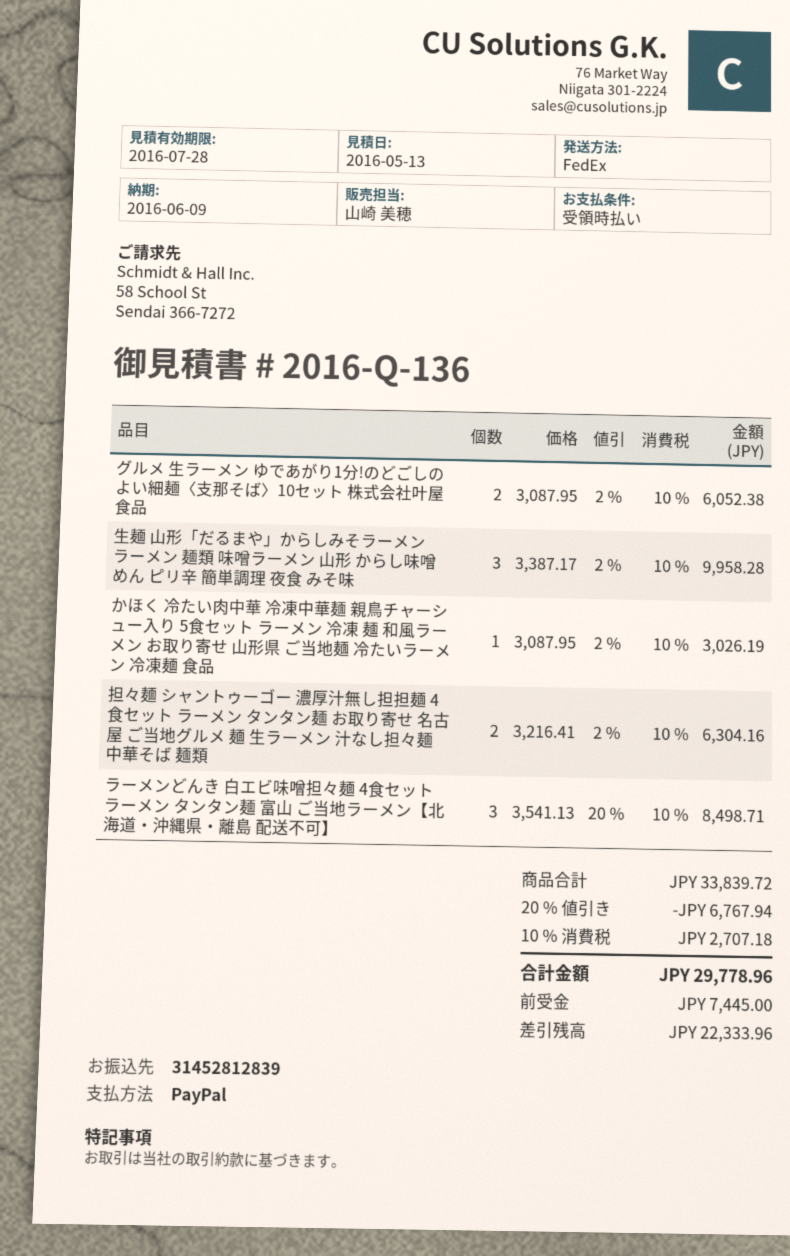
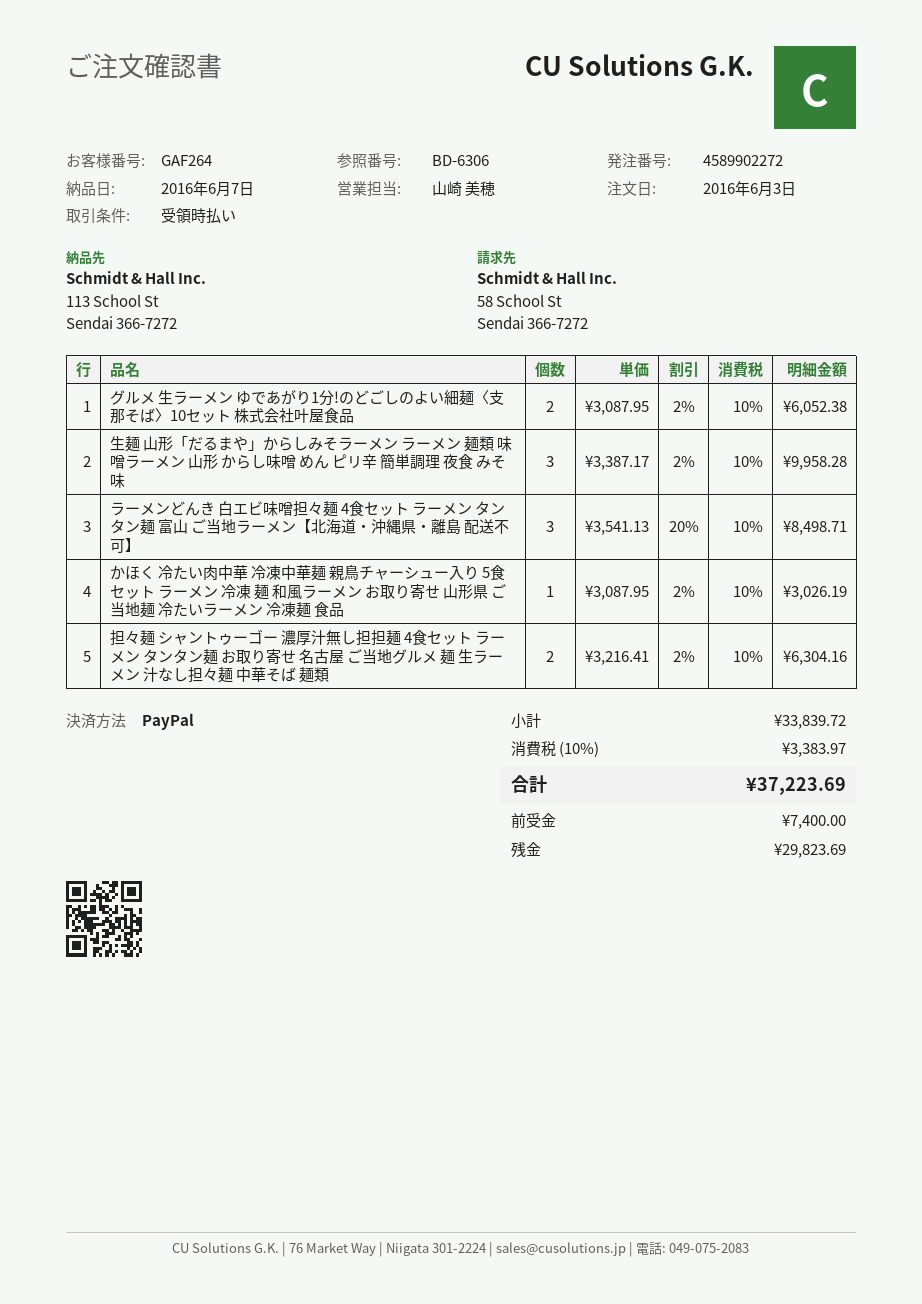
delivery date: 2016-06-09 -> 2016-06-07
discount: 20% = 6767.94 -> none
tax: 10% = 2707.18 -> 10% = 3383.97
total: 29778.96 -> 37223.69
deposit: 7445.00 -> 7400.00
balance: 22333.96 -> 29823.69

